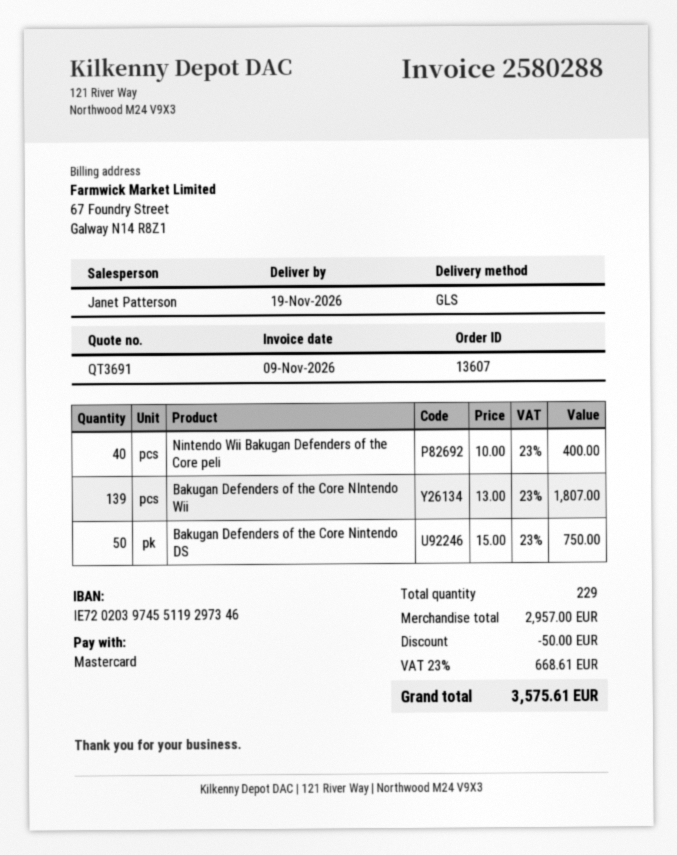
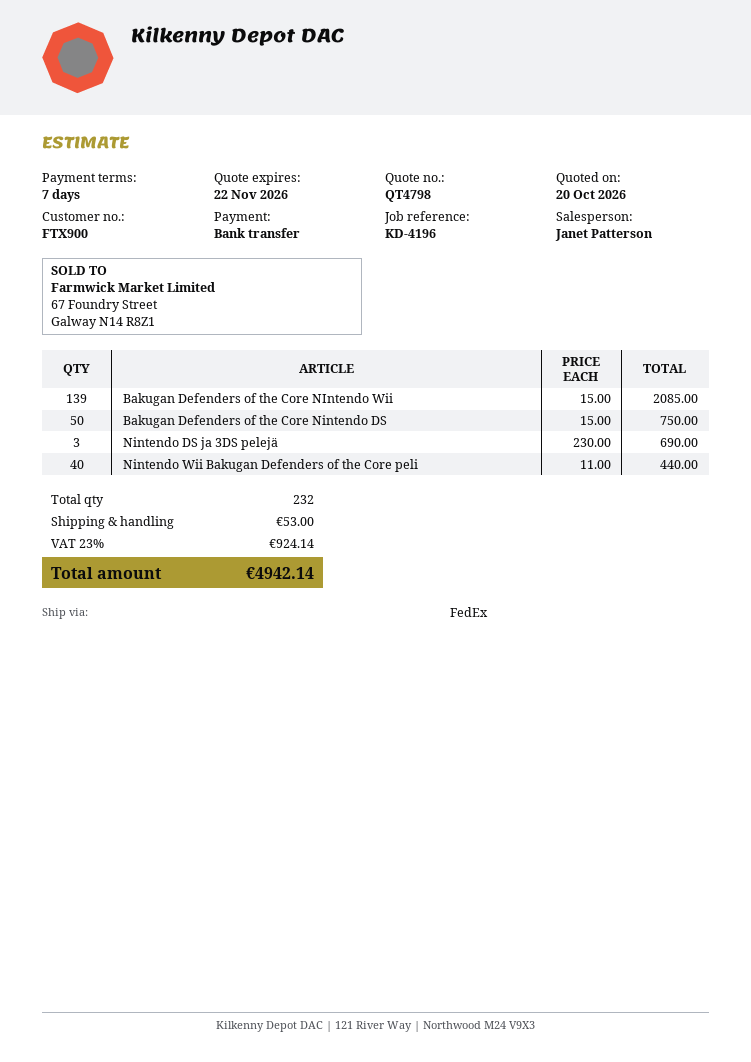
quote number: QT3691 -> QT4798
payment method: Mastercard -> bank transfer
shipping method: GLS -> FedEx
Nintendo Wii Bakugan Defenders of the Core peli: 40 x 10.00 = 400.00 -> 40 x 11.00 = 440.00
Bakugan Defenders of the Core NIntendo Wii: 139 x 13.00 = 1807.00 -> 139 x 15.00 = 2085.00
Nintendo DS ja 3DS pelejä: none -> 3 x 230.00 = 690.00
total quantity: 229 -> 232
discount: 50.00 -> none
shipping: none -> 53.00
tax: 23% = 668.61 -> 23% = 924.14
total: 3575.61 -> 4942.14

